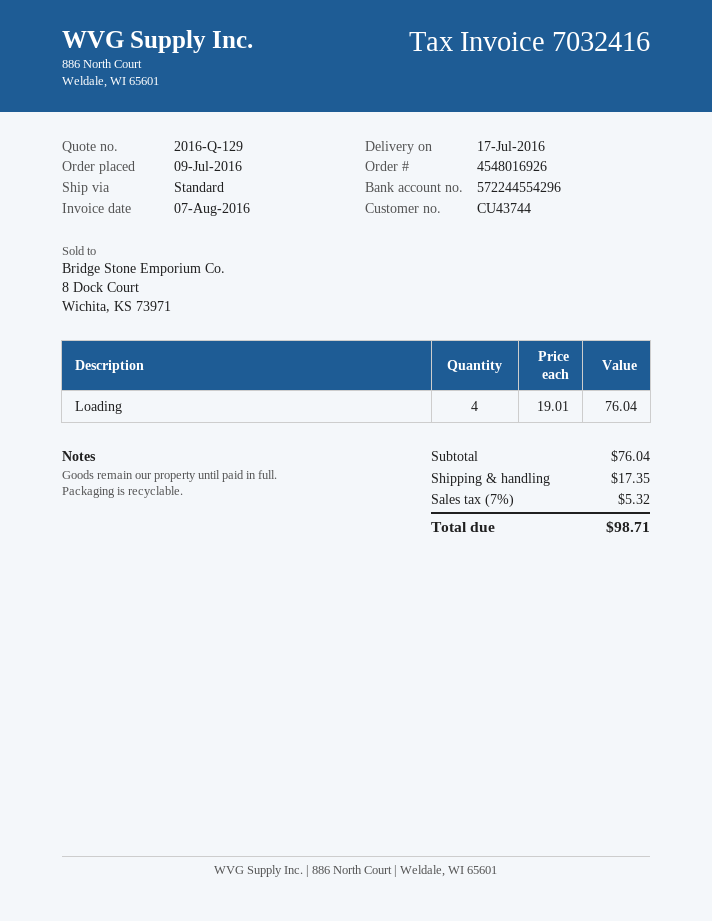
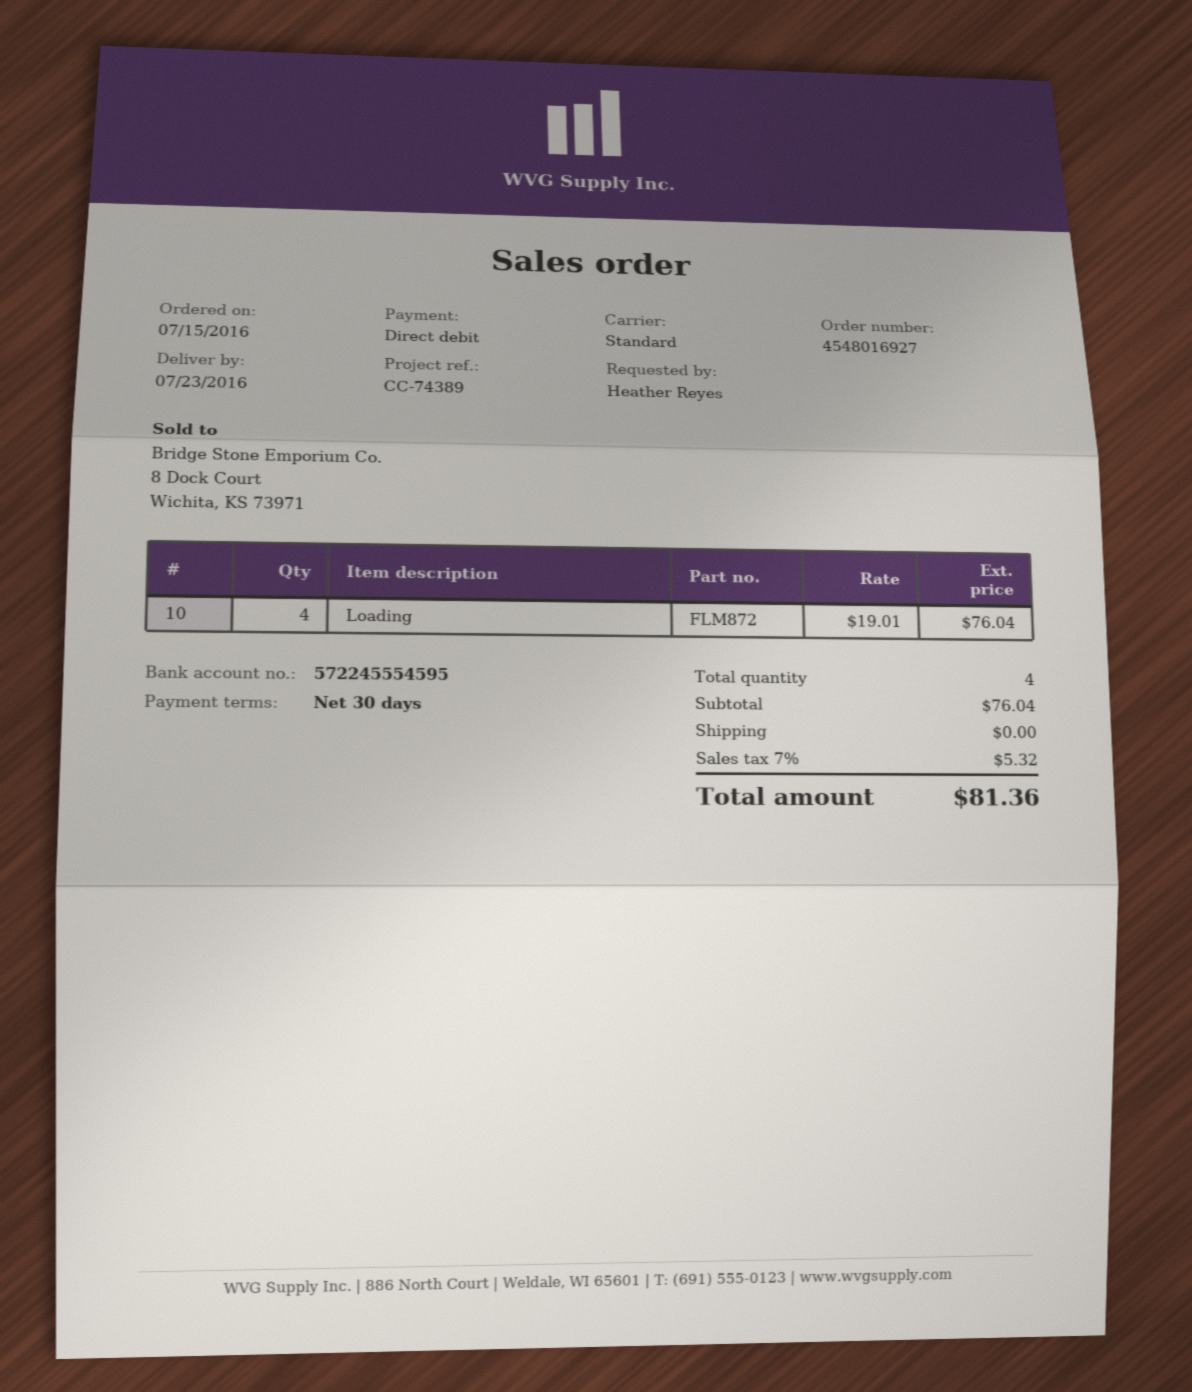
order number: 4548016926 -> 4548016927
order date: 2016-07-09 -> 2016-07-15
delivery date: 2016-07-17 -> 2016-07-23
bank account: 572244554296 -> 572245554595
shipping: 17.35 -> 0.00
total: 98.71 -> 81.36

